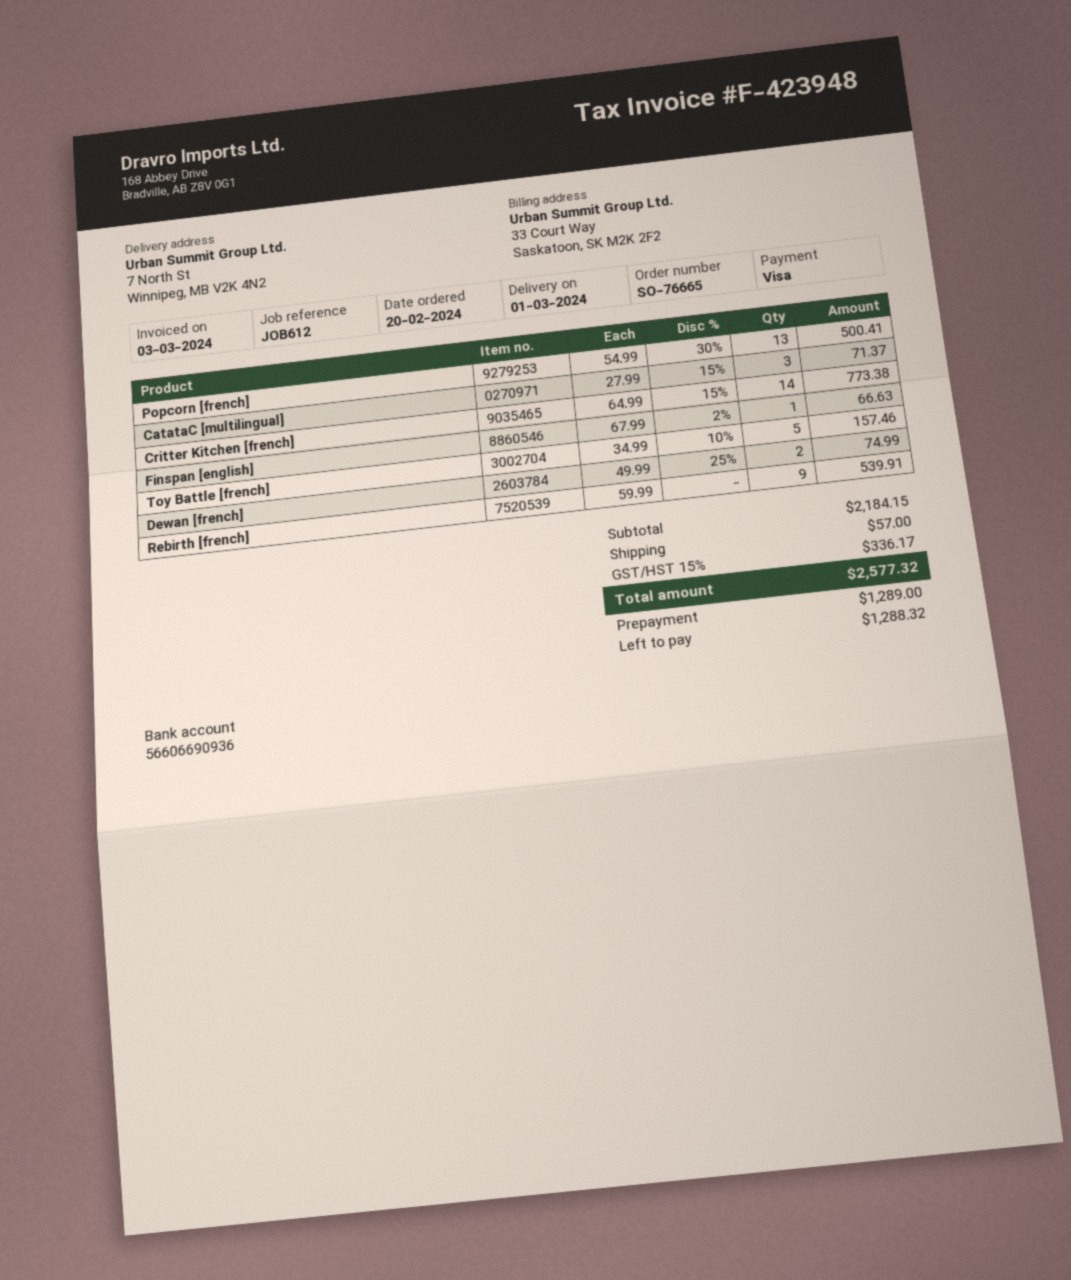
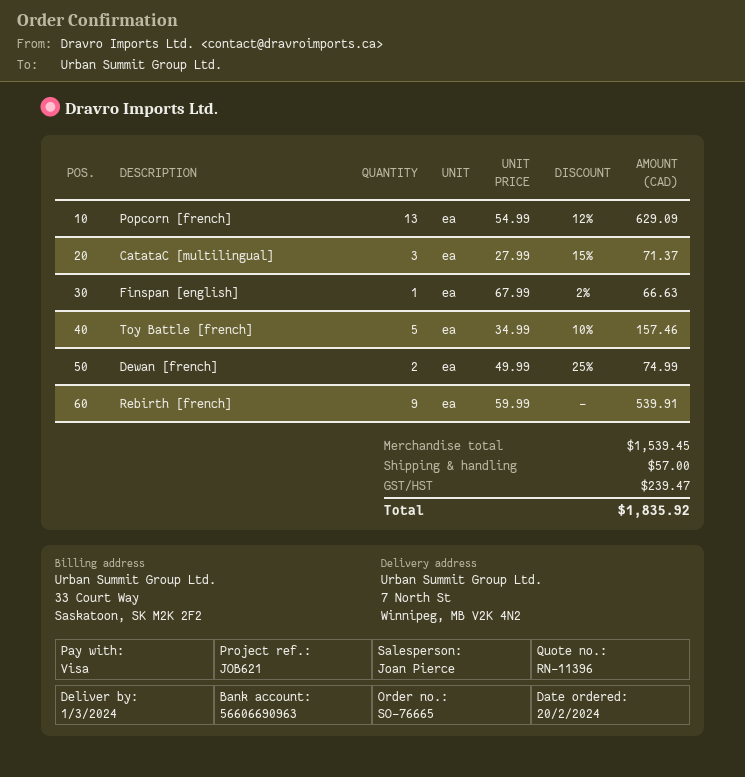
reference: JOB612 -> JOB621
bank account: 56606690936 -> 56606690963
Popcorn [french]: 13 x 54.99 - 30% = 500.41 -> 13 x 54.99 - 12% = 629.09
Critter Kitchen [french]: 14 x 64.99 - 15% = 773.38 -> none
subtotal: 2184.15 -> 1539.45
tax: 336.17 -> 239.47
total: 2577.32 -> 1835.92

